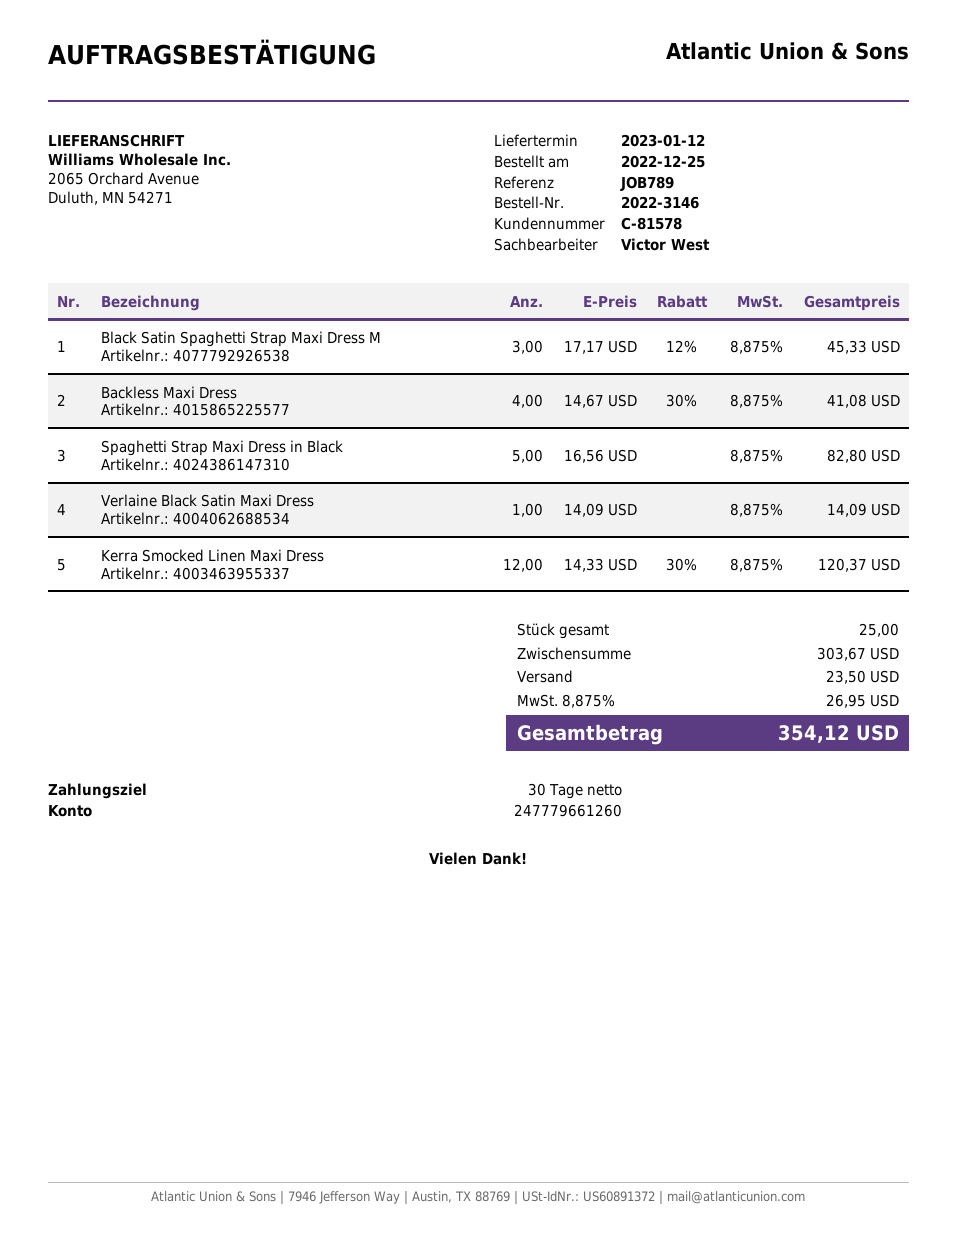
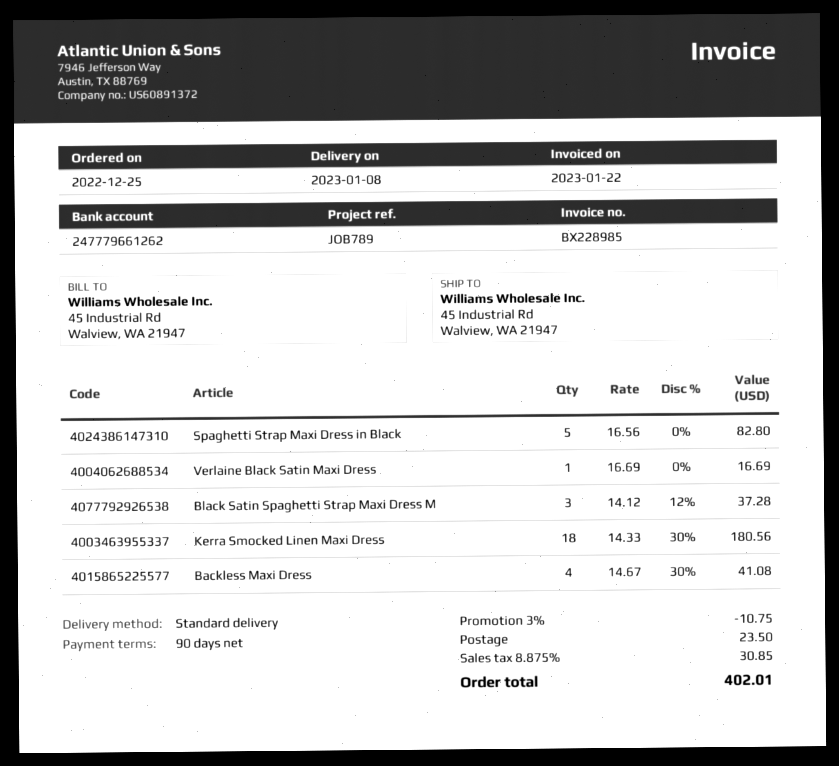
delivery date: 2023-01-12 -> 2023-01-08
payment terms: 30 days -> 90 days
bank account: 247779661260 -> 247779661262
ship to: 2065 Orchard Avenue, Duluth, MN 54271 -> 45 Industrial Rd, Walview, WA 21947
Black Satin Spaghetti Strap Maxi Dress M: 3 x 17.17 - 12% = 45.33 -> 3 x 14.12 - 12% = 37.28
Verlaine Black Satin Maxi Dress: 1 x 14.09 = 14.09 -> 1 x 16.69 = 16.69
Kerra Smocked Linen Maxi Dress: 12 x 14.33 - 30% = 120.37 -> 18 x 14.33 - 30% = 180.56
discount: none -> 3% = 10.75
tax: 8.875% = 26.95 -> 8.875% = 30.85
total: 354.12 -> 402.01

